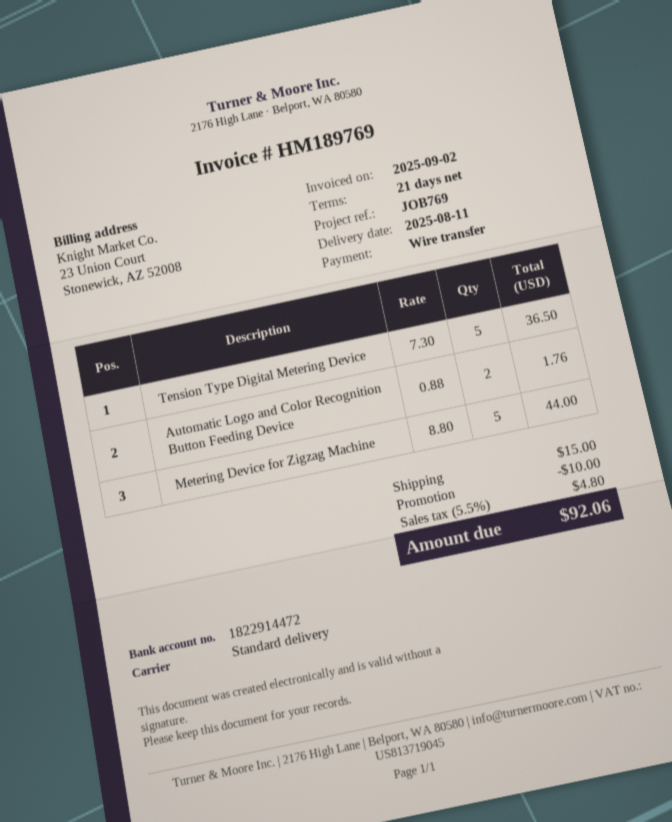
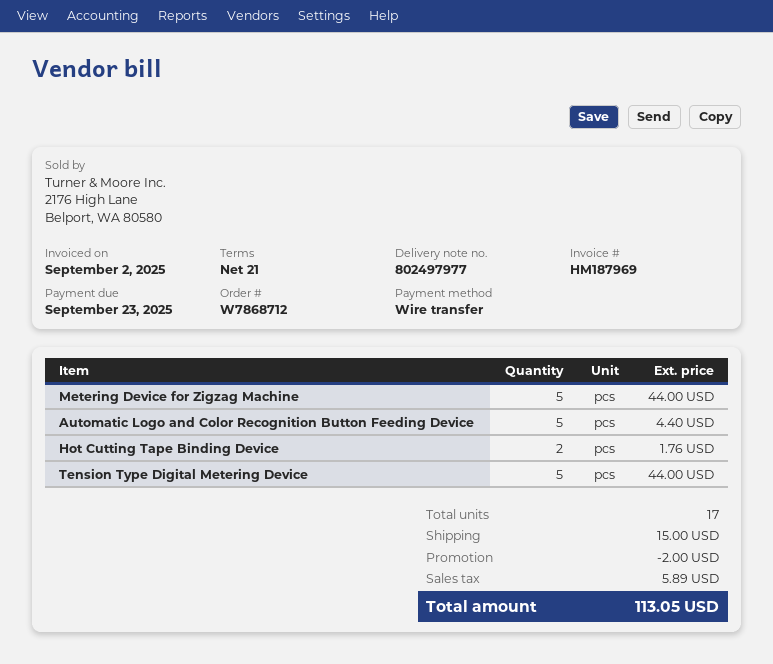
invoice number: HM189769 -> HM187969
Tension Type Digital Metering Device: 5 for 36.50 -> 5 for 44.00
Automatic Logo and Color Recognition Button Feeding Device: 2 for 1.76 -> 5 for 4.40
Hot Cutting Tape Binding Device: none -> 2 for 1.76
discount: 10.00 -> 2.00
tax: 4.80 -> 5.89
total: 92.06 -> 113.05

